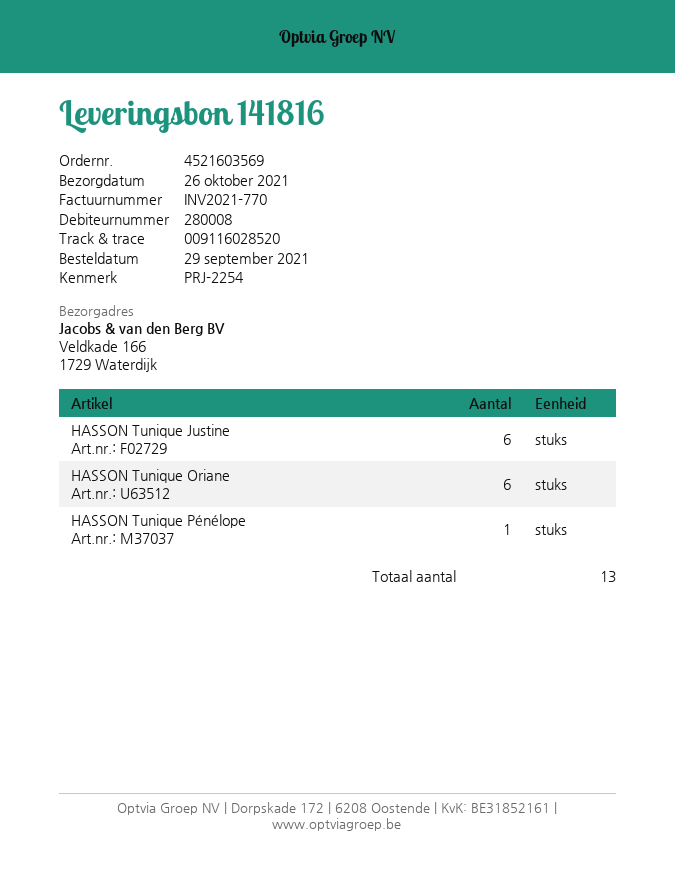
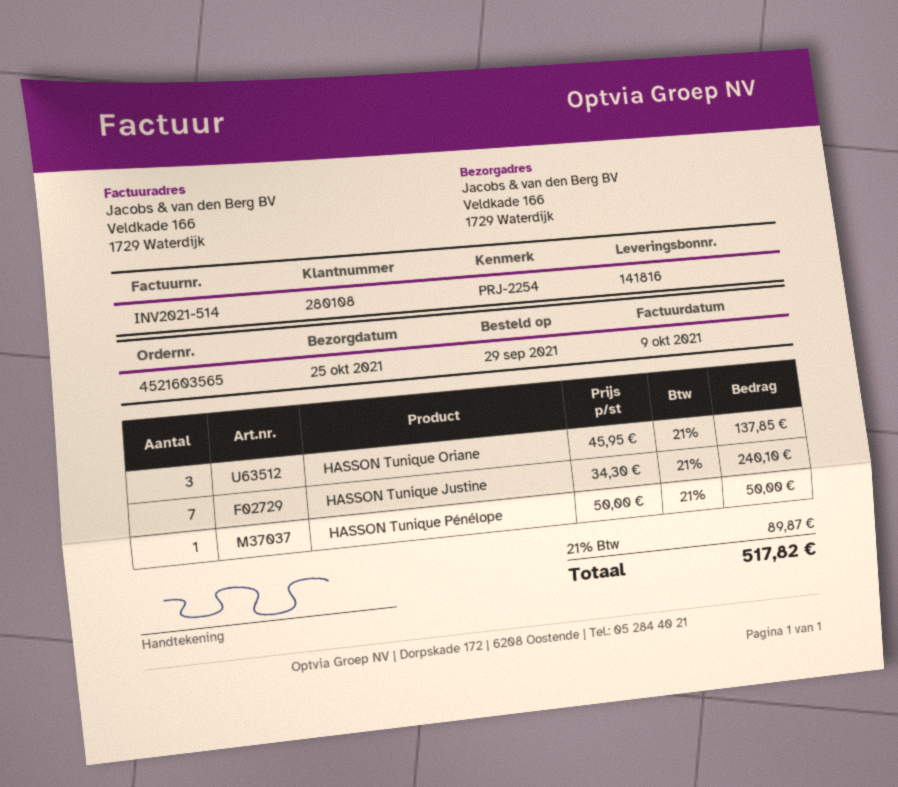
order number: 4521603569 -> 4521603565
delivery date: 2021-10-26 -> 2021-10-25
invoice number: INV2021-770 -> INV2021-514
customer number: 280008 -> 280108
HASSON Tunique Justine: 6 -> 7
HASSON Tunique Oriane: 6 -> 3

